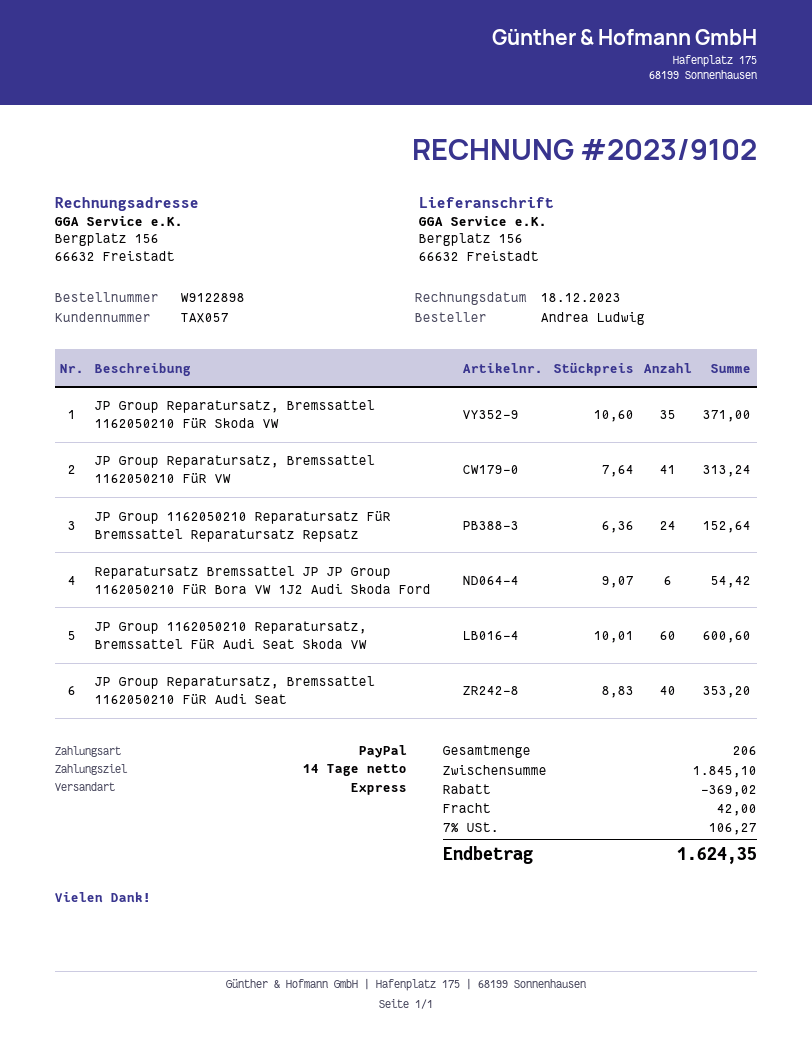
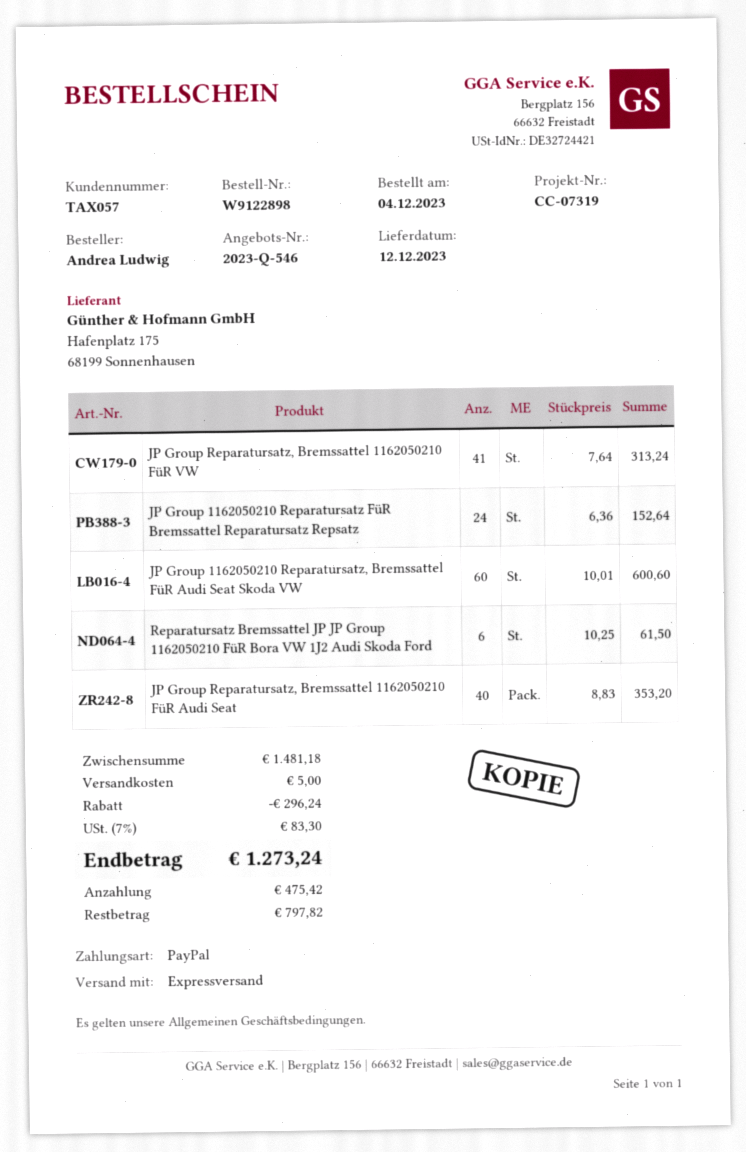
JP Group Reparatursatz, Bremssattel 1162050210 FüR Skoda VW: 35 x 10.60 = 371.00 -> none
Reparatursatz Bremssattel JP JP Group 1162050210 FüR Bora VW 1J2 Audi Skoda Ford: 6 x 9.07 = 54.42 -> 6 x 10.25 = 61.50
subtotal: 1845.10 -> 1481.18
discount: 369.02 -> 296.24
shipping: 42.00 -> 5.00
tax: 7% = 106.27 -> 7% = 83.30
total: 1624.35 -> 1273.24

